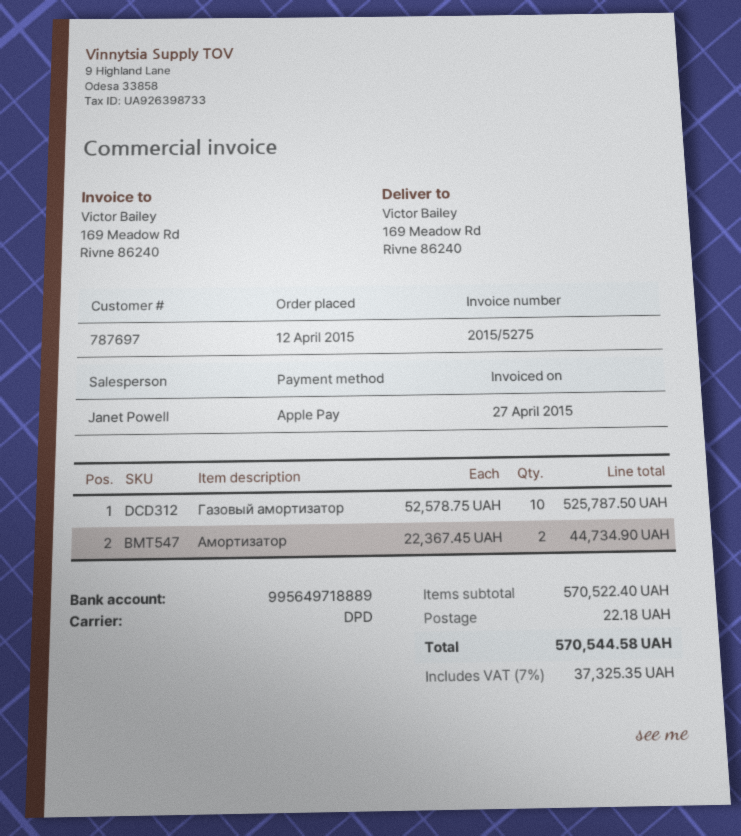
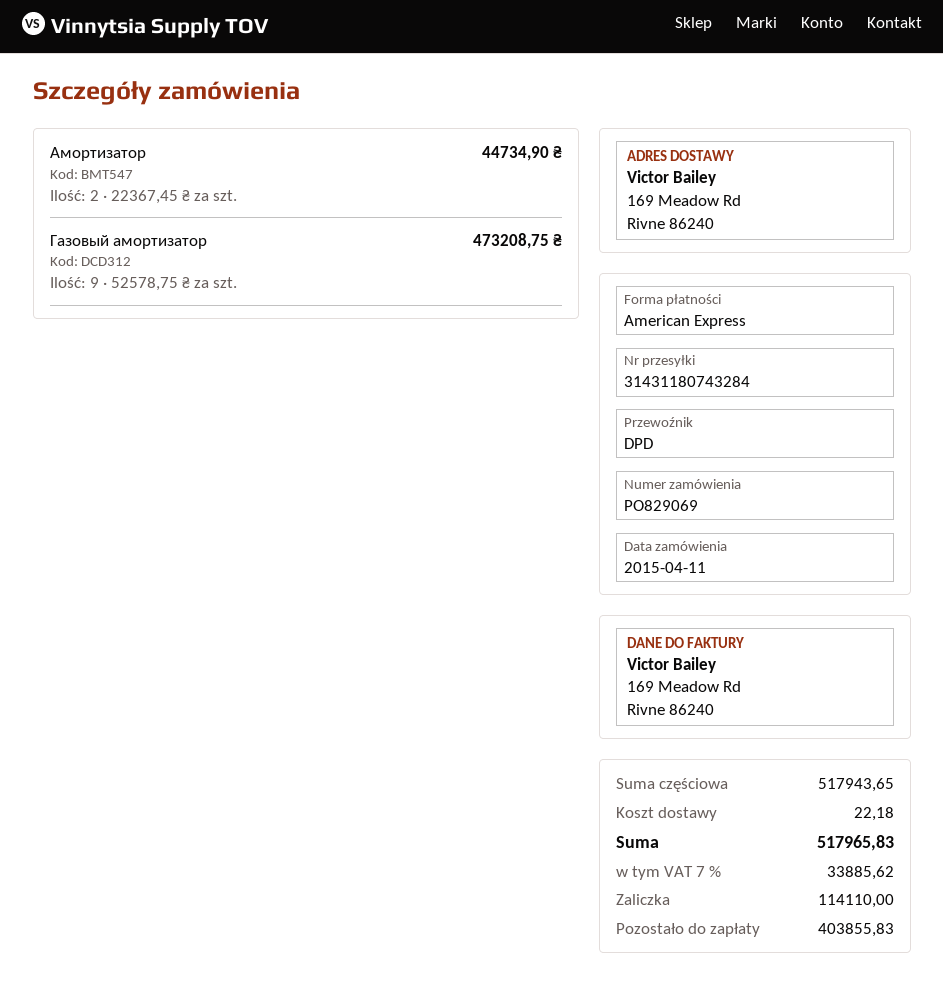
order date: 2015-04-12 -> 2015-04-11
payment method: Apple Pay -> American Express
Газовый амортизатор: 10 x 52578.75 = 525787.50 -> 9 x 52578.75 = 473208.75
subtotal: 570522.40 -> 517943.65
tax: 7% = 37325.35 -> 7% = 33885.62
total: 570544.58 -> 517965.83

